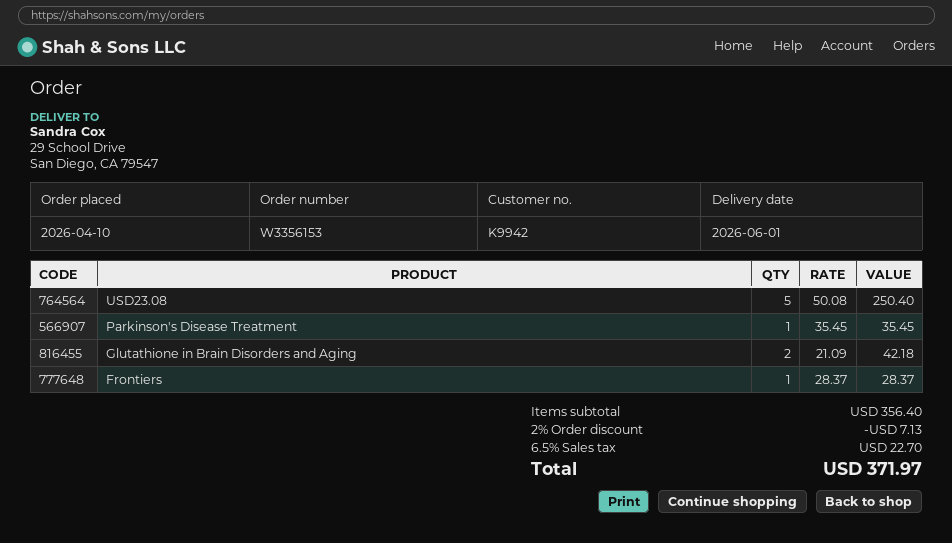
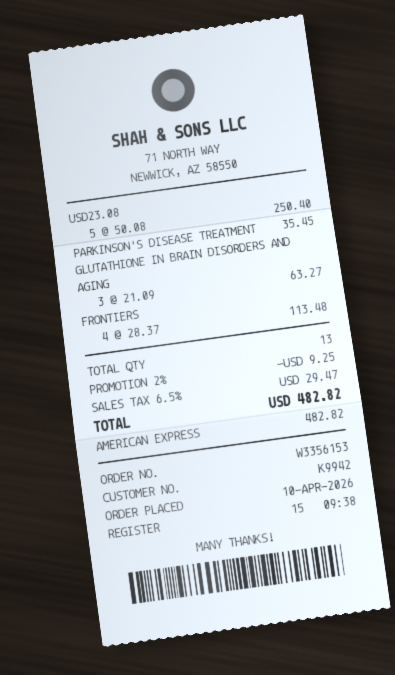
Glutathione in Brain Disorders and Aging: 2 x 21.09 = 42.18 -> 3 x 21.09 = 63.27
Frontiers: 1 x 28.37 = 28.37 -> 4 x 28.37 = 113.48
discount: 2% = 7.13 -> 2% = 9.25
tax: 6.5% = 22.70 -> 6.5% = 29.47
total: 371.97 -> 482.82

